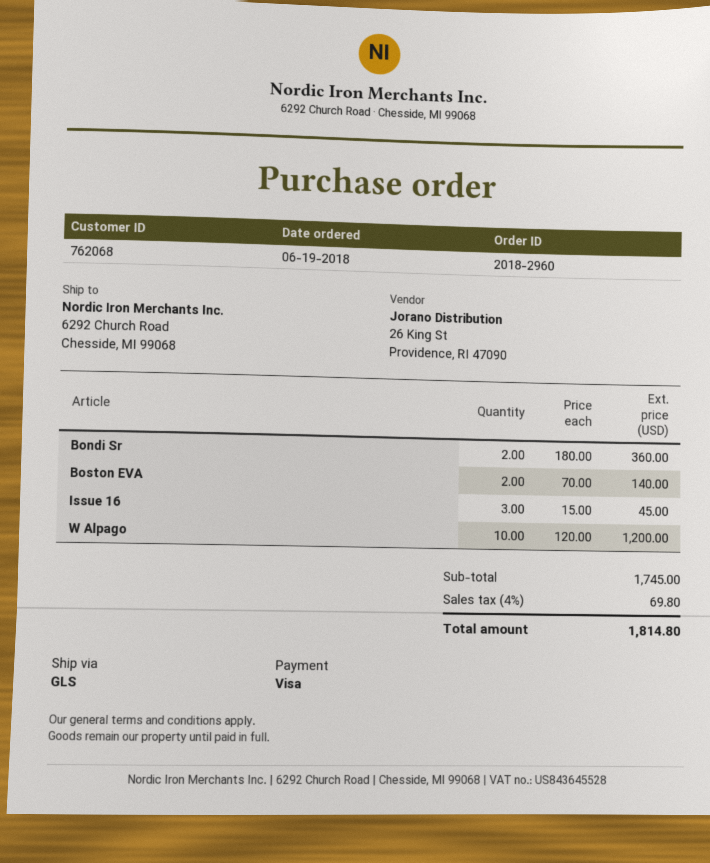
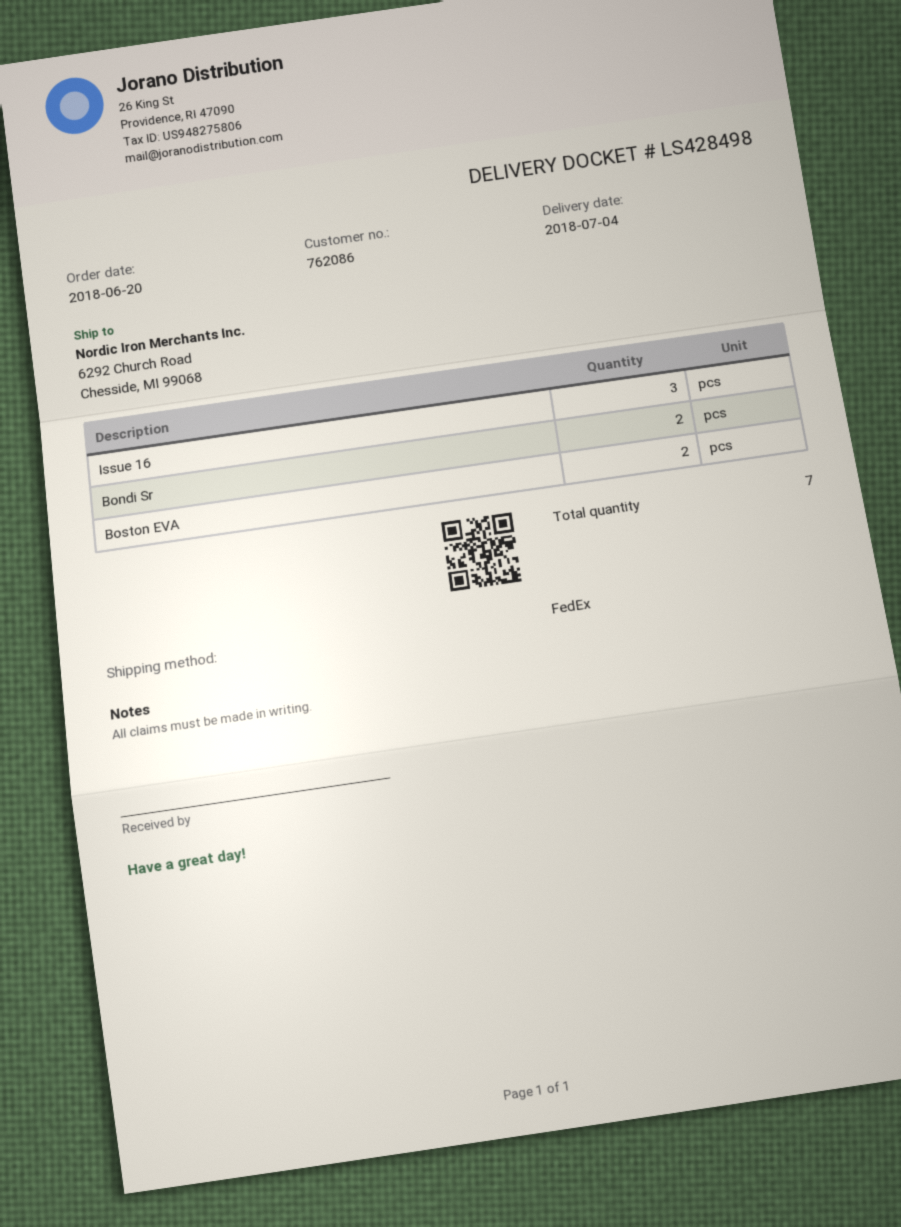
order date: 2018-06-19 -> 2018-06-20
customer number: 762068 -> 762086
shipping method: GLS -> FedEx
W Alpago: 10 -> none

